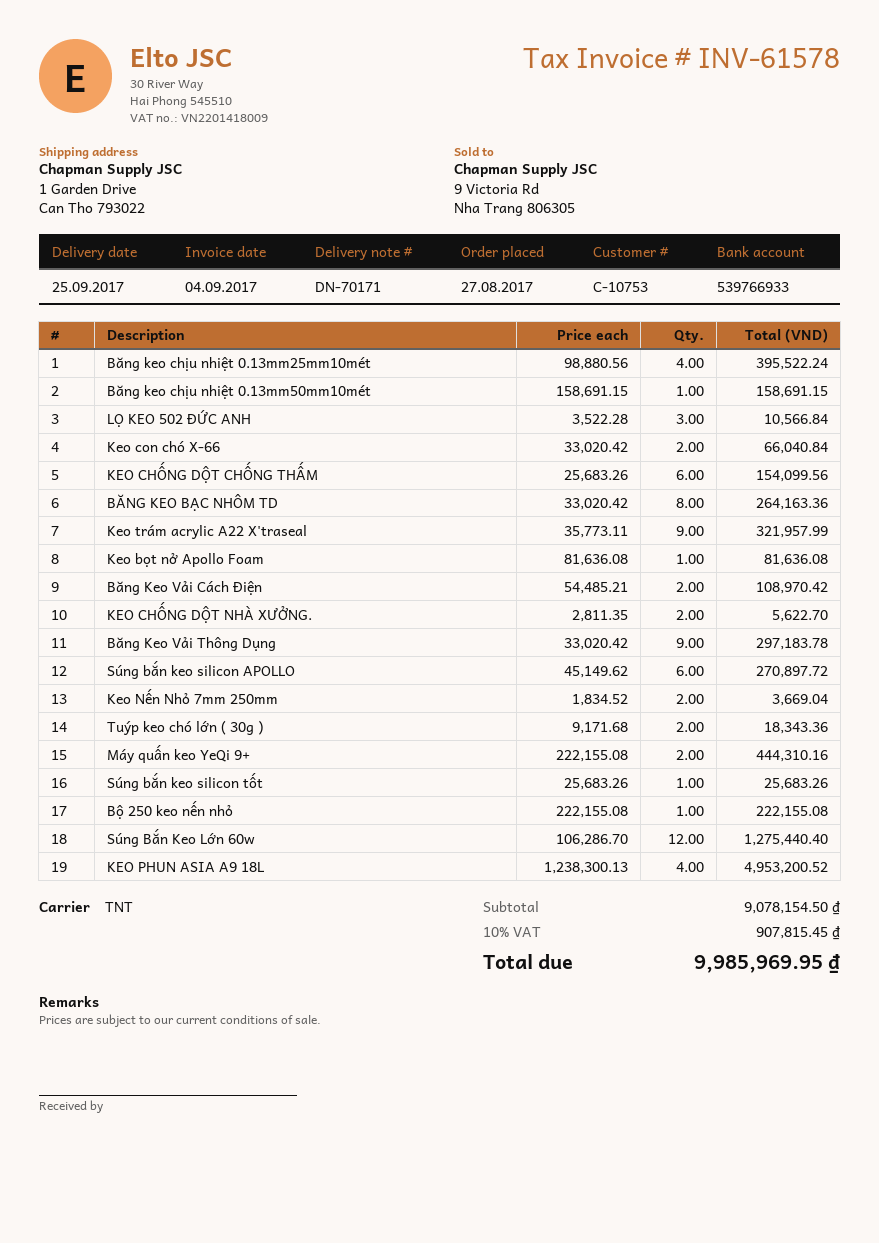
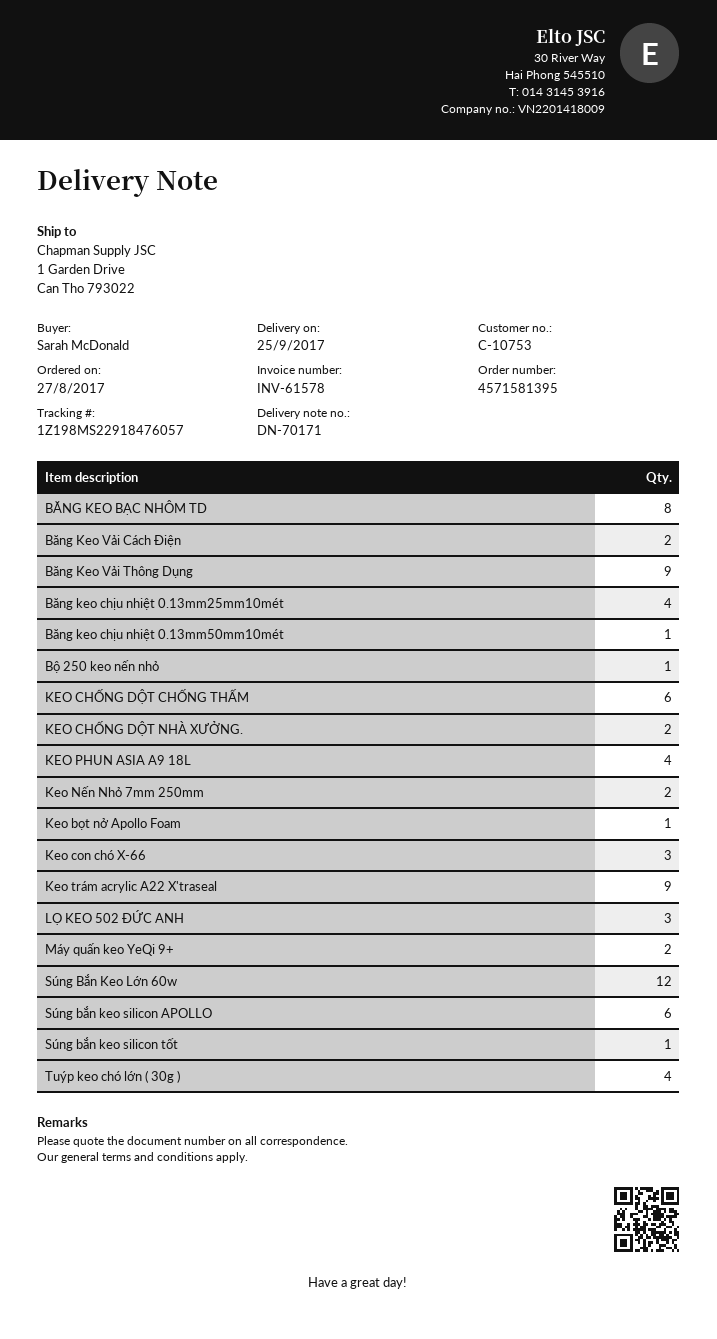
Keo con chó X-66: 2 -> 3
Tuýp keo chó lớn ( 30g ): 2 -> 4

